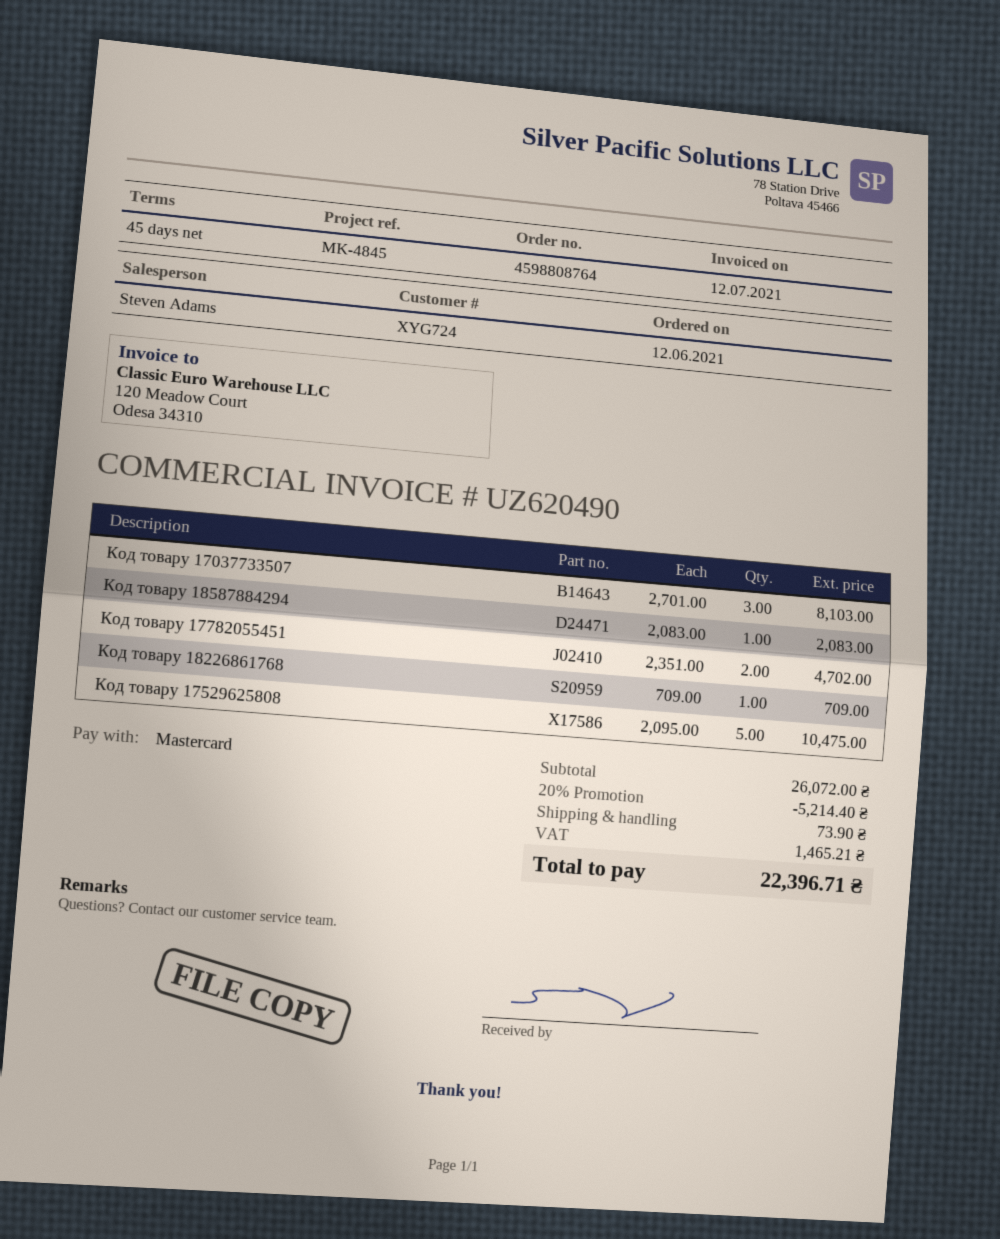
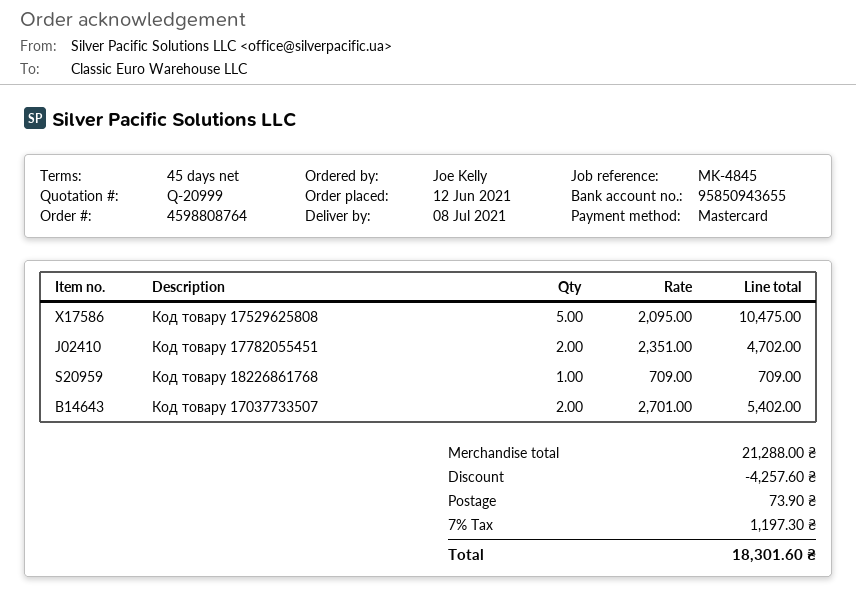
Код товару 17037733507: 3 x 2701.00 = 8103.00 -> 2 x 2701.00 = 5402.00
Код товару 18587884294: 1 x 2083.00 = 2083.00 -> none
subtotal: 26072.00 -> 21288.00
discount: 5214.40 -> 4257.60
tax: 1465.21 -> 1197.30
total: 22396.71 -> 18301.60

